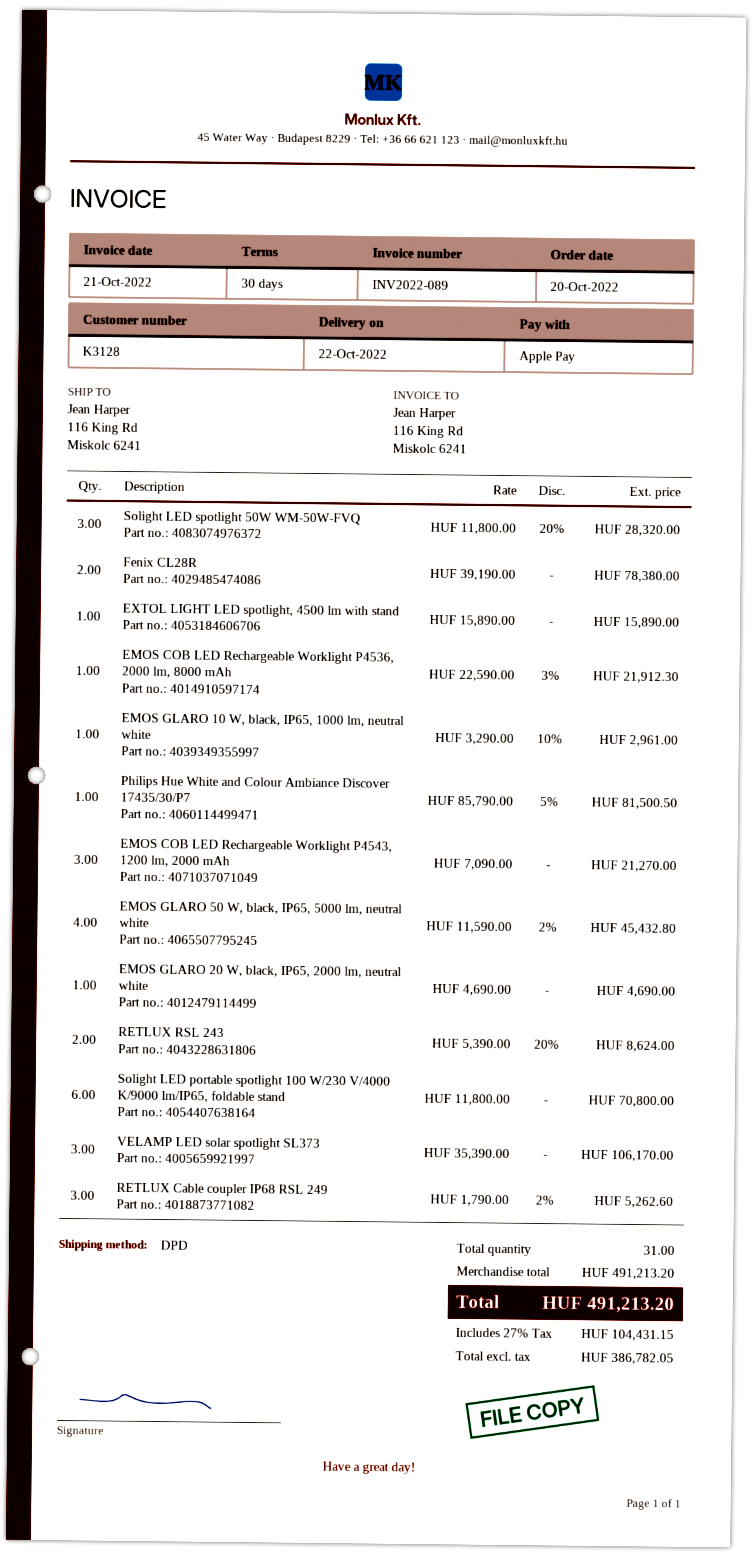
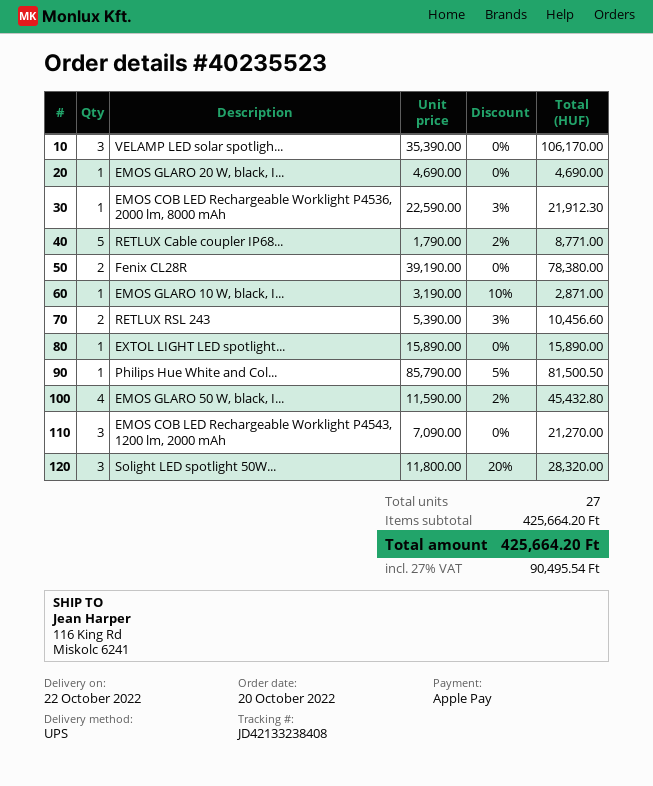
shipping method: DPD -> UPS
EMOS GLARO 10 W, black, IP65, 1000 lm, neutral white: 1 x 3290.00 - 10% = 2961.00 -> 1 x 3190.00 - 10% = 2871.00
RETLUX RSL 243: 2 x 5390.00 - 20% = 8624.00 -> 2 x 5390.00 - 3% = 10456.60
Solight LED portable spotlight 100 W/230 V/4000 K/9000 lm/IP65, foldable stand: 6 x 11800.00 = 70800.00 -> none
RETLUX Cable coupler IP68 RSL 249: 3 x 1790.00 - 2% = 5262.60 -> 5 x 1790.00 - 2% = 8771.00
total quantity: 31 -> 27
subtotal: 491213.20 -> 425664.20
tax: 27% = 104431.15 -> 27% = 90495.54
total: 491213.20 -> 425664.20

